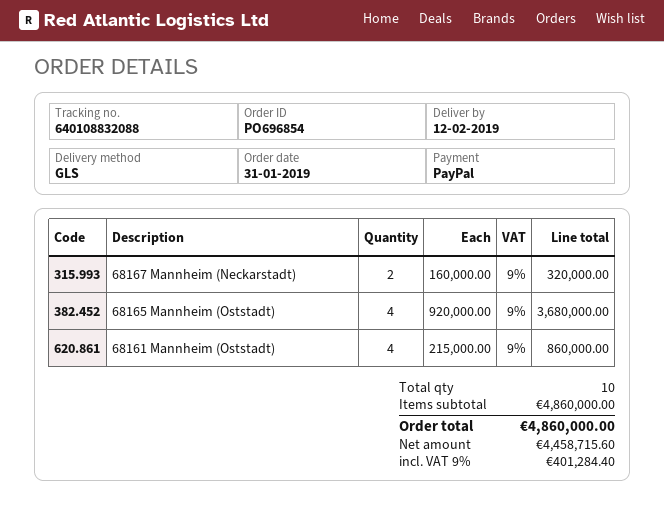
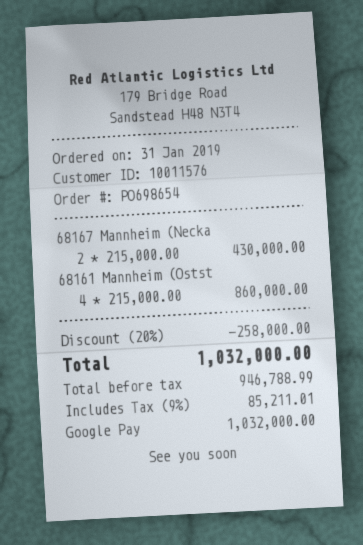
order number: PO696854 -> PO698654
payment method: PayPal -> Google Pay
68167 Mannheim (Neckarstadt): 2 x 160000.00 = 320000.00 -> 2 x 215000.00 = 430000.00
68165 Mannheim (Oststadt): 4 x 920000.00 = 3680000.00 -> none
discount: none -> 20% = 258000.00
net: 4458715.60 -> 946788.99
tax: 9% = 401284.40 -> 9% = 85211.01
total: 4860000.00 -> 1032000.00

